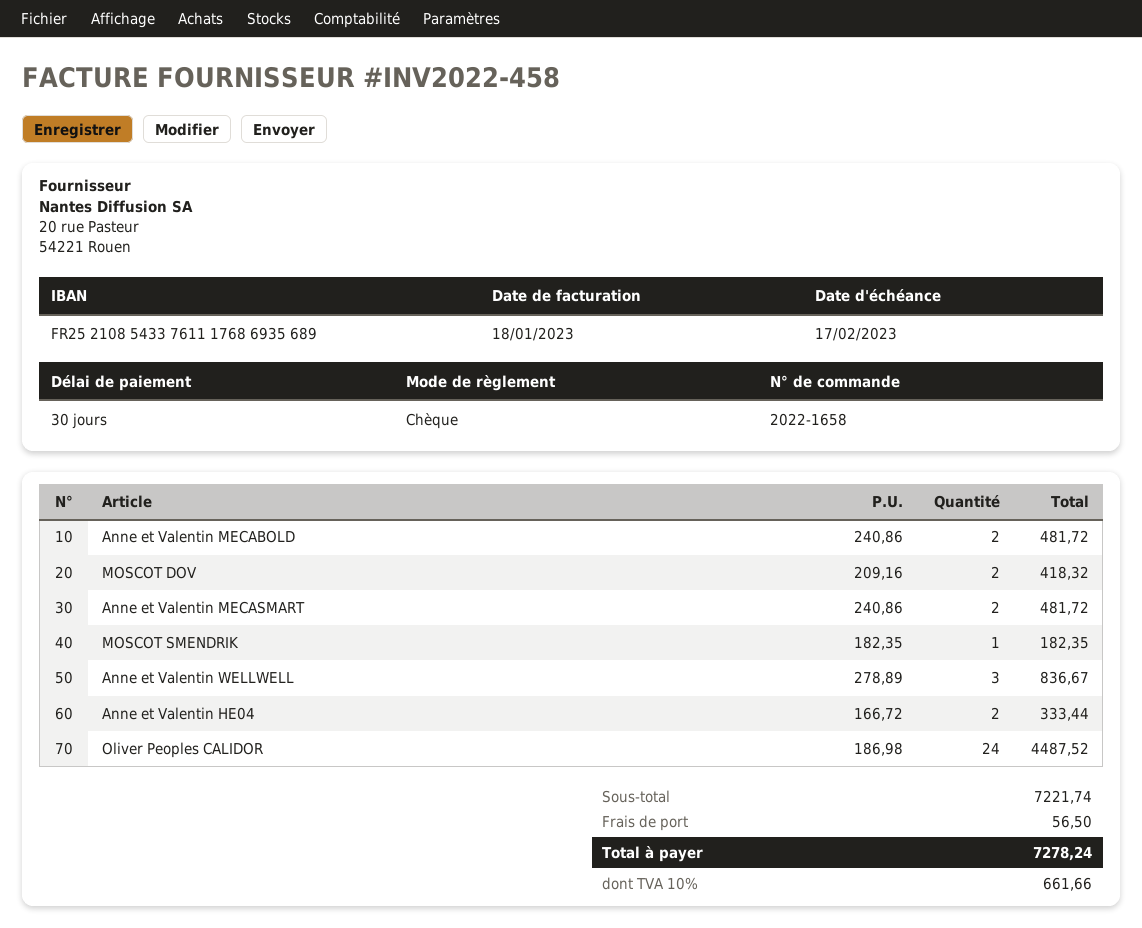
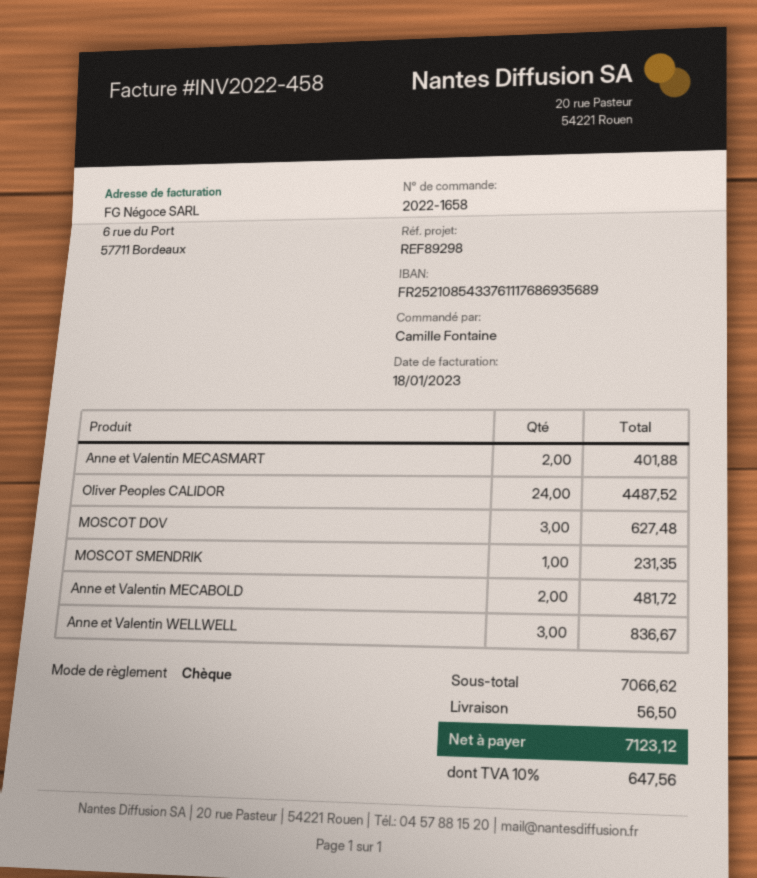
MOSCOT DOV: 2 for 418.32 -> 3 for 627.48
Anne et Valentin MECASMART: 2 for 481.72 -> 2 for 401.88
MOSCOT SMENDRIK: 1 for 182.35 -> 1 for 231.35
Anne et Valentin HE04: 2 for 333.44 -> none
subtotal: 7221.74 -> 7066.62
tax: 10% = 661.66 -> 10% = 647.56
total: 7278.24 -> 7123.12

